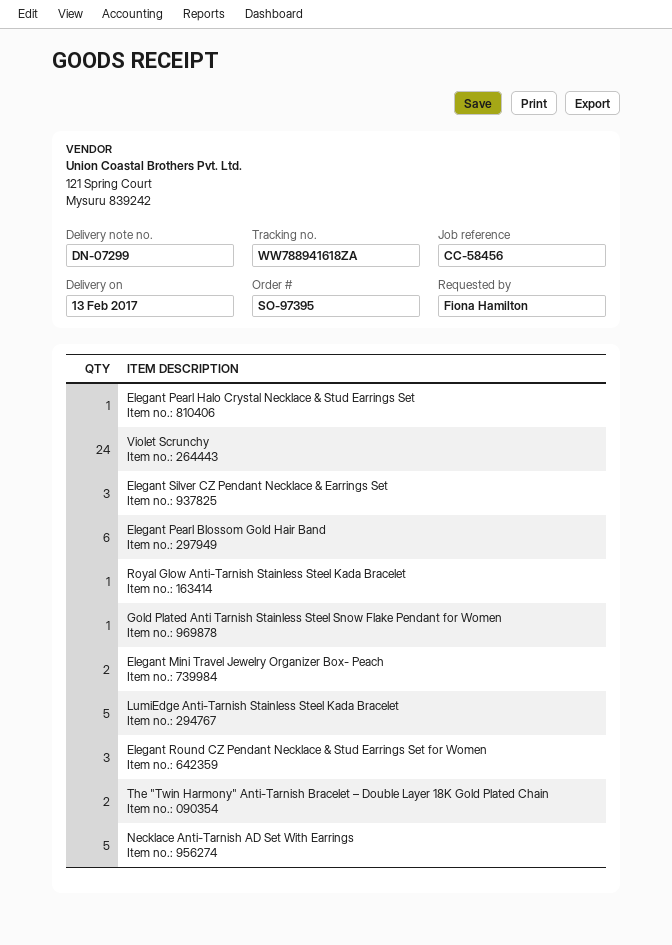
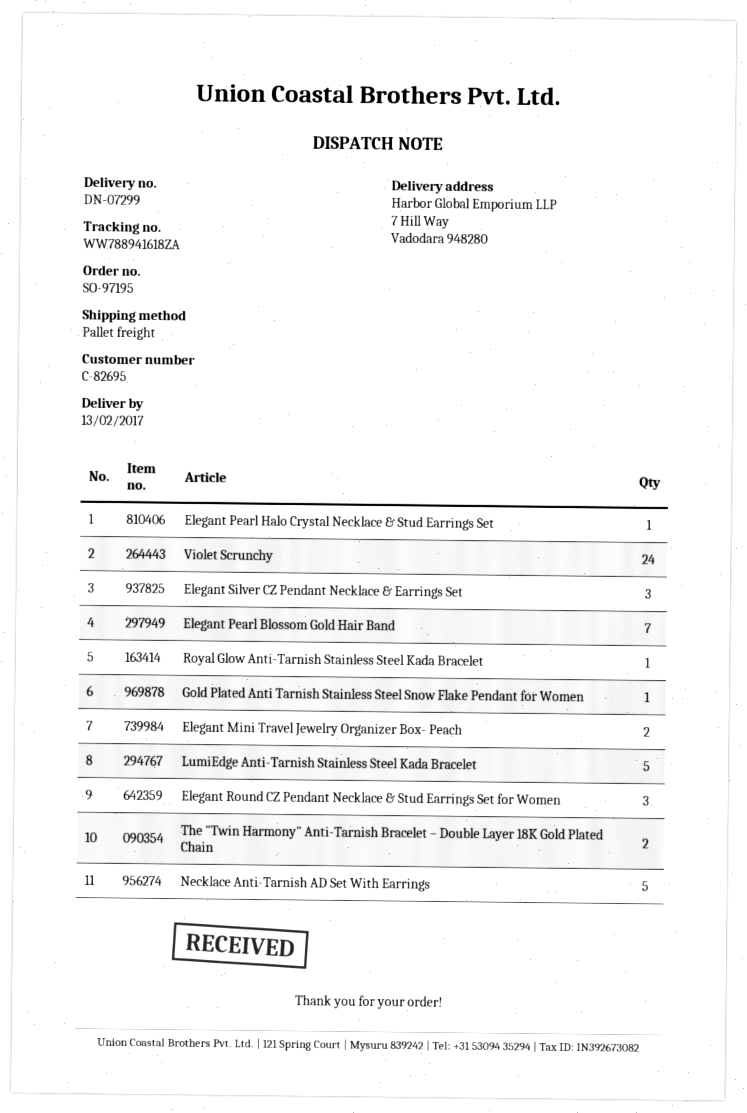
order number: SO-97395 -> SO-97195
Elegant Pearl Blossom Gold Hair Band: 6 -> 7

